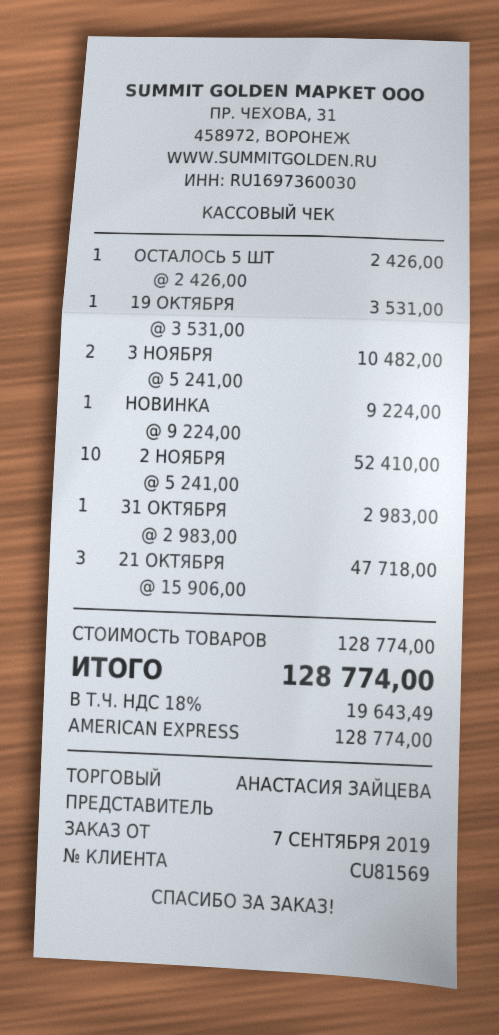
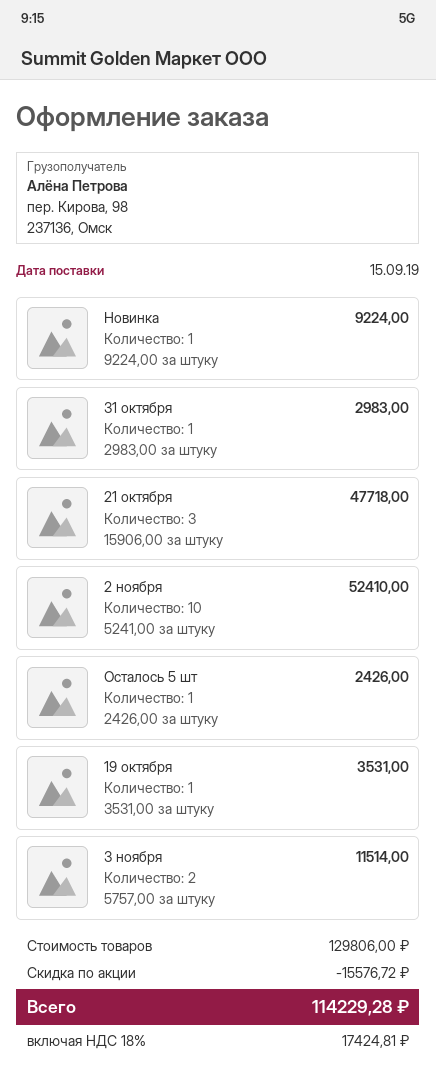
3 НОЯБРЯ: 2 x 5241.00 = 10482.00 -> 2 x 5757.00 = 11514.00
subtotal: 128774.00 -> 129806.00
discount: none -> 15576.72
tax: 18% = 19643.49 -> 18% = 17424.81
total: 128774.00 -> 114229.28

